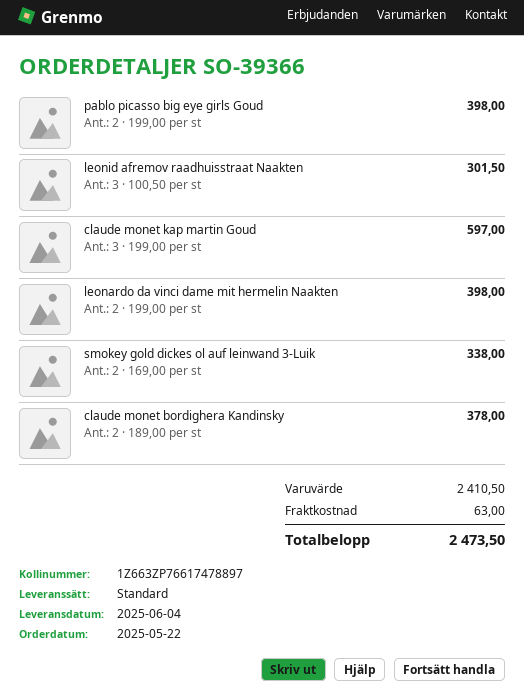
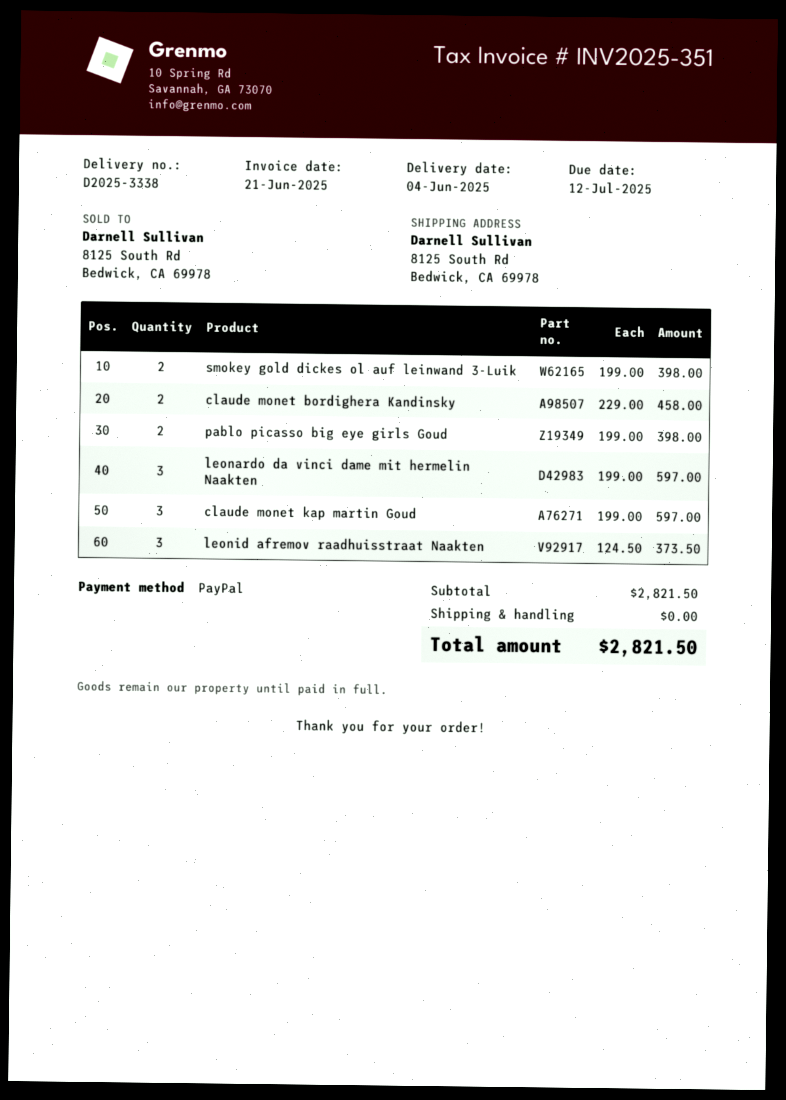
leonid afremov raadhuisstraat Naakten: 3 x 100.50 = 301.50 -> 3 x 124.50 = 373.50
leonardo da vinci dame mit hermelin Naakten: 2 x 199.00 = 398.00 -> 3 x 199.00 = 597.00
smokey gold dickes ol auf leinwand 3-Luik: 2 x 169.00 = 338.00 -> 2 x 199.00 = 398.00
claude monet bordighera Kandinsky: 2 x 189.00 = 378.00 -> 2 x 229.00 = 458.00
subtotal: 2410.50 -> 2821.50
shipping: 63.00 -> 0.00
total: 2473.50 -> 2821.50

